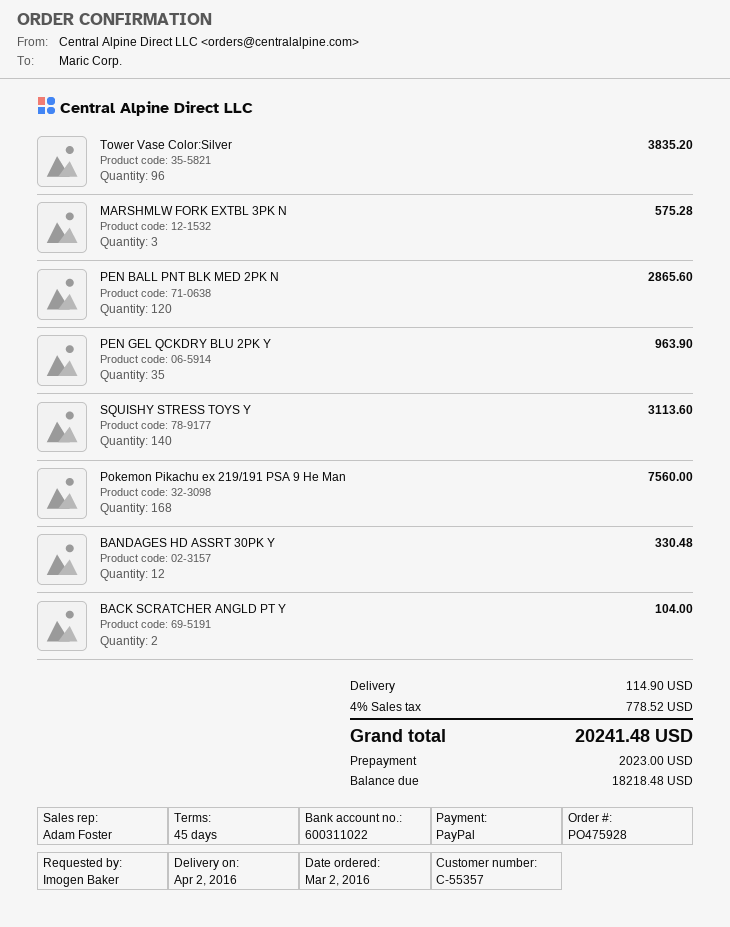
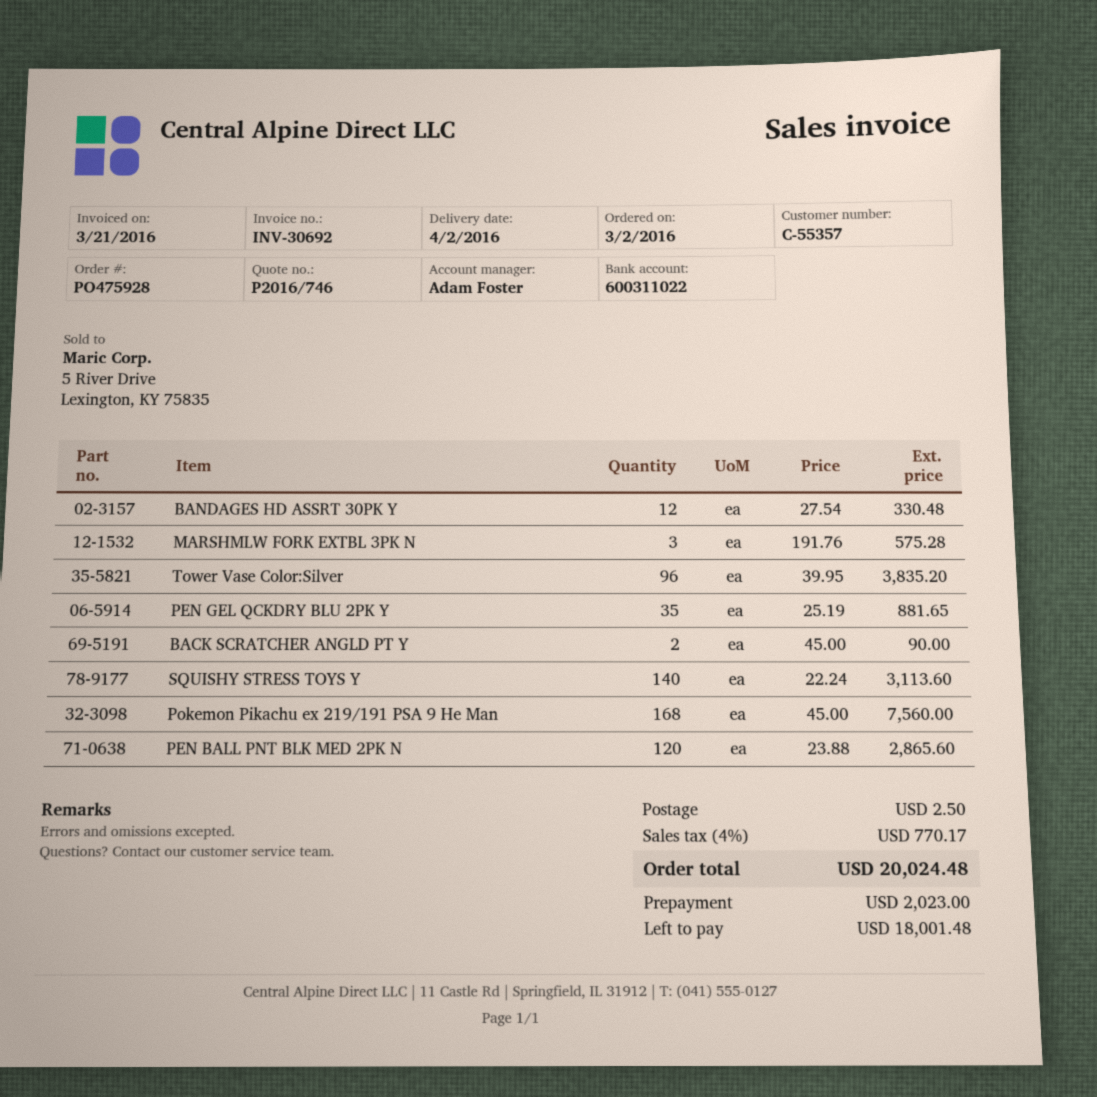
PEN GEL QCKDRY BLU 2PK Y: 35 for 963.90 -> 35 for 881.65
BACK SCRATCHER ANGLD PT Y: 2 for 104.00 -> 2 for 90.00
shipping: 114.90 -> 2.50
tax: 4% = 778.52 -> 4% = 770.17
total: 20241.48 -> 20024.48
balance: 18218.48 -> 18001.48

